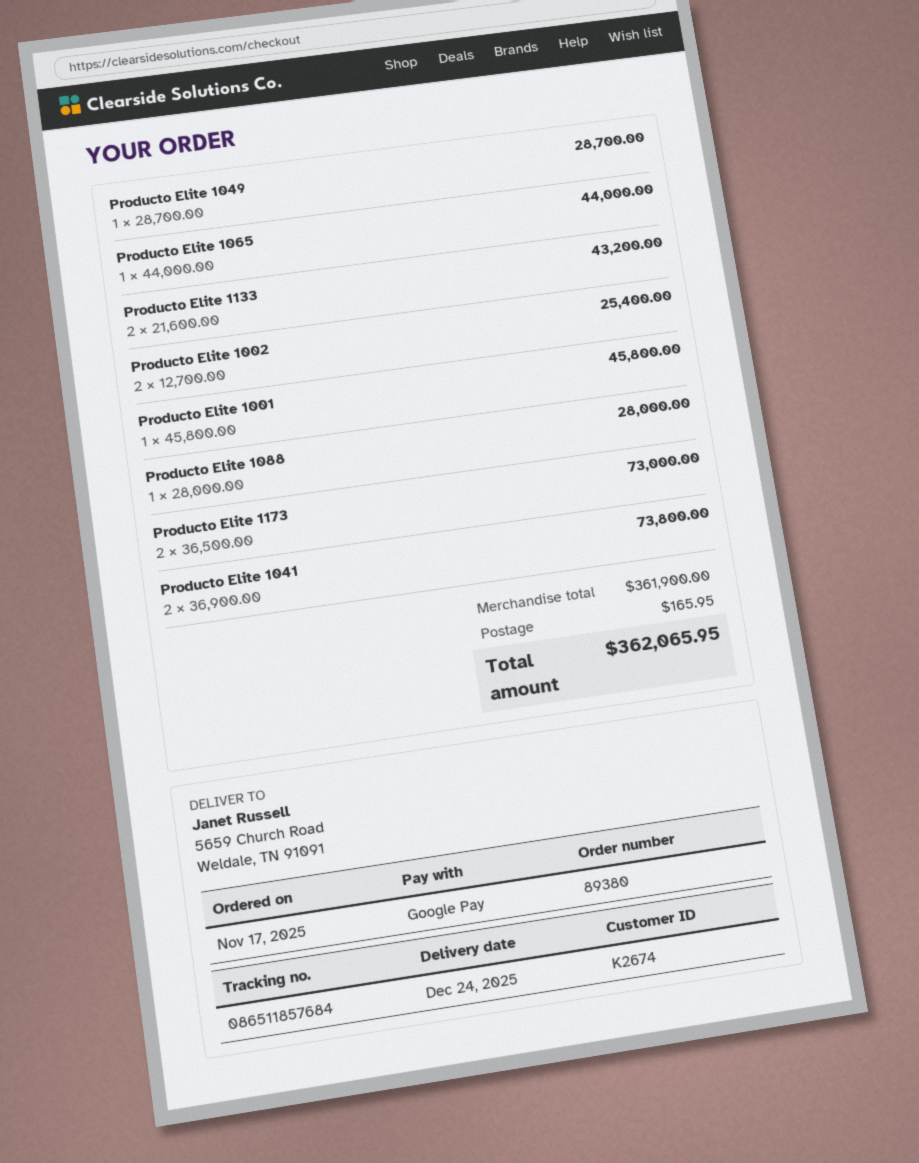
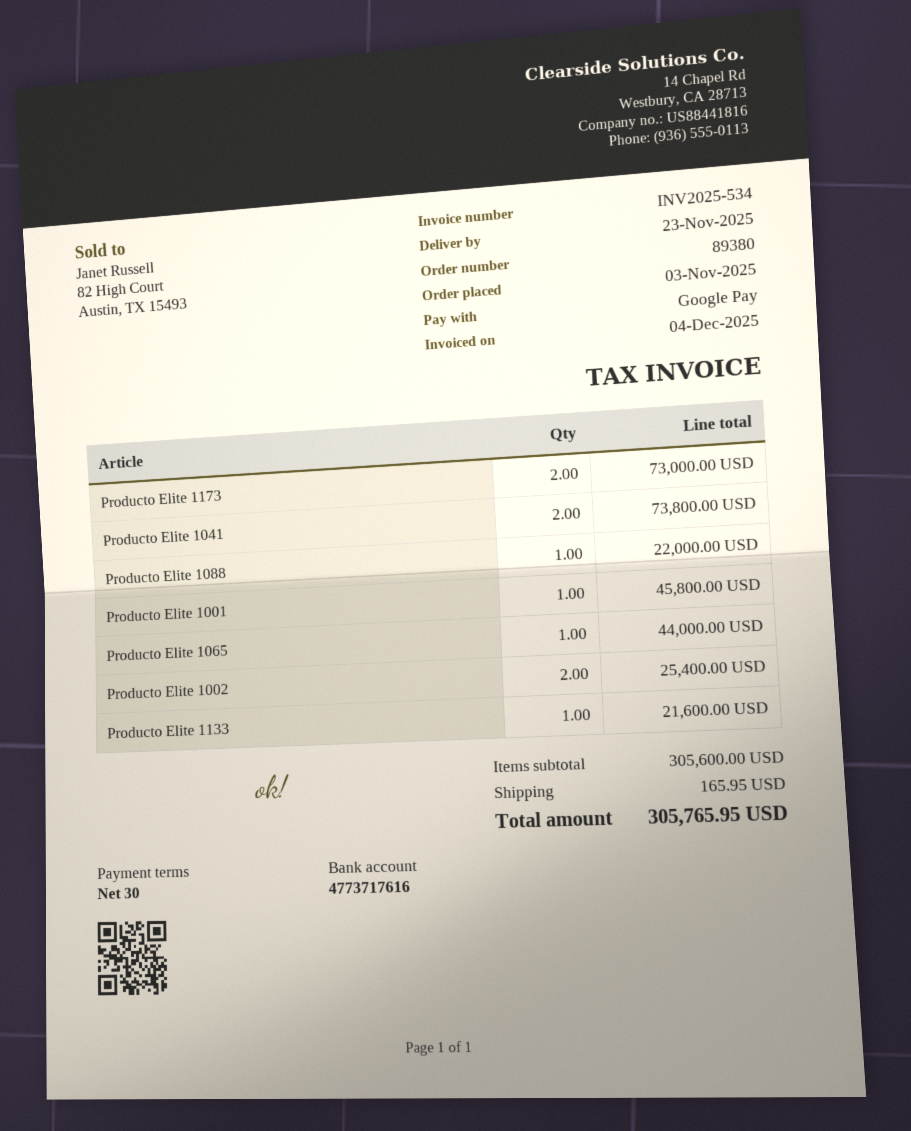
order date: 2025-11-17 -> 2025-11-03
delivery date: 2025-12-24 -> 2025-11-23
Producto Elite 1049: 1 for 28700.00 -> none
Producto Elite 1133: 2 for 43200.00 -> 1 for 21600.00
Producto Elite 1088: 1 for 28000.00 -> 1 for 22000.00
subtotal: 361900.00 -> 305600.00
total: 362065.95 -> 305765.95

